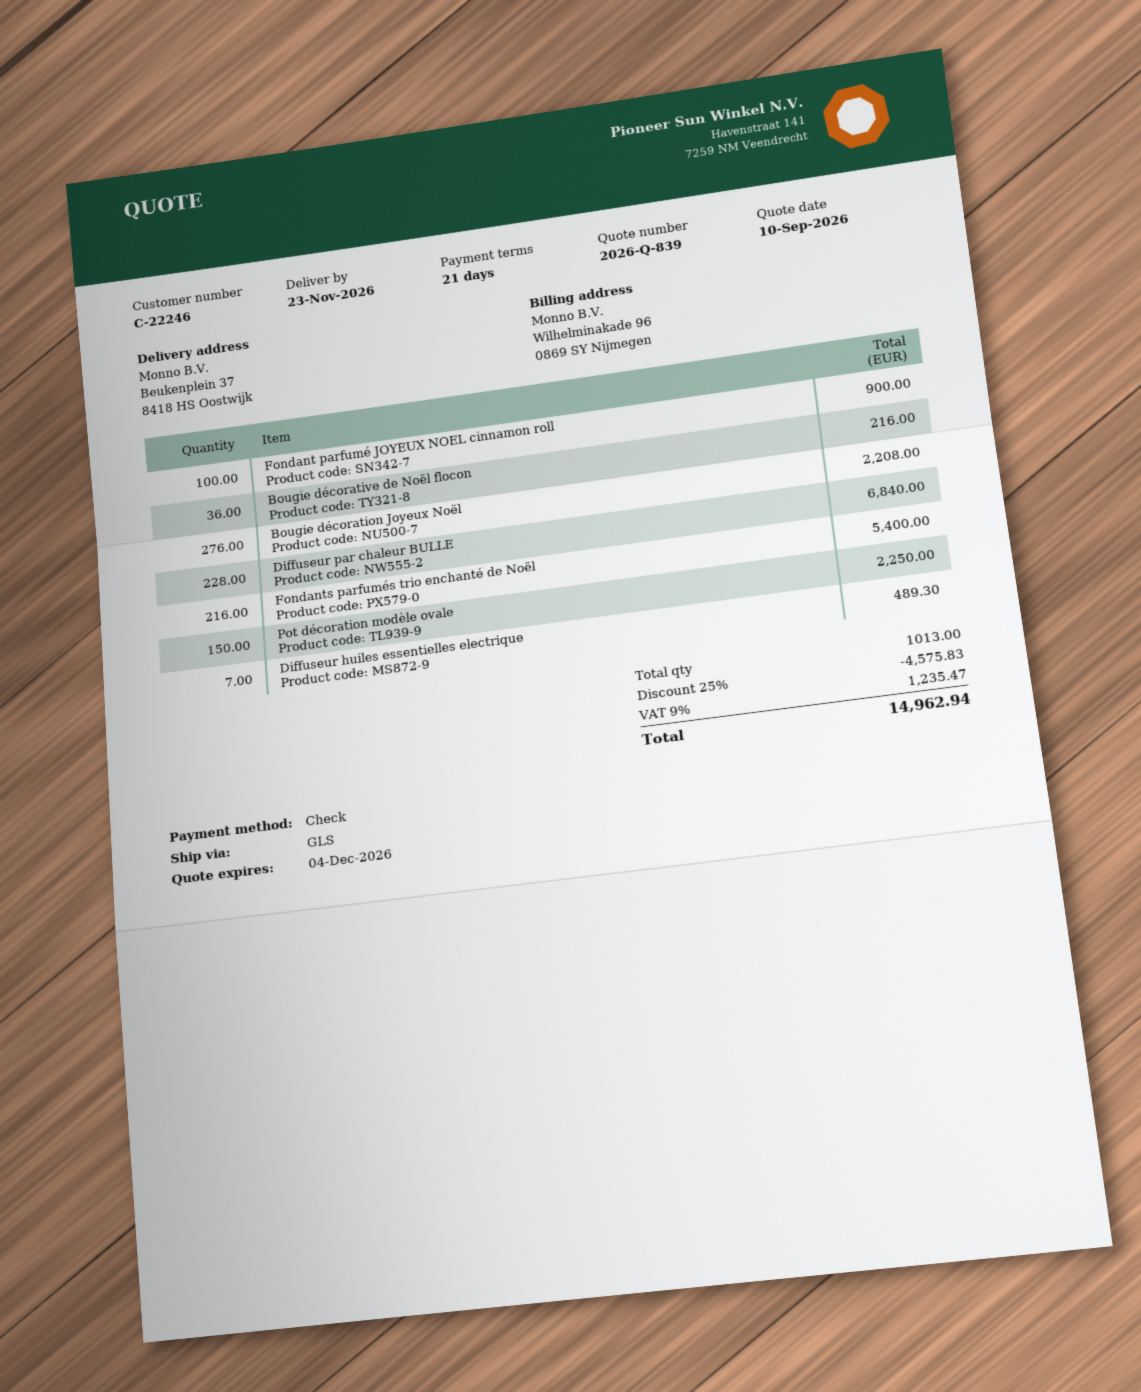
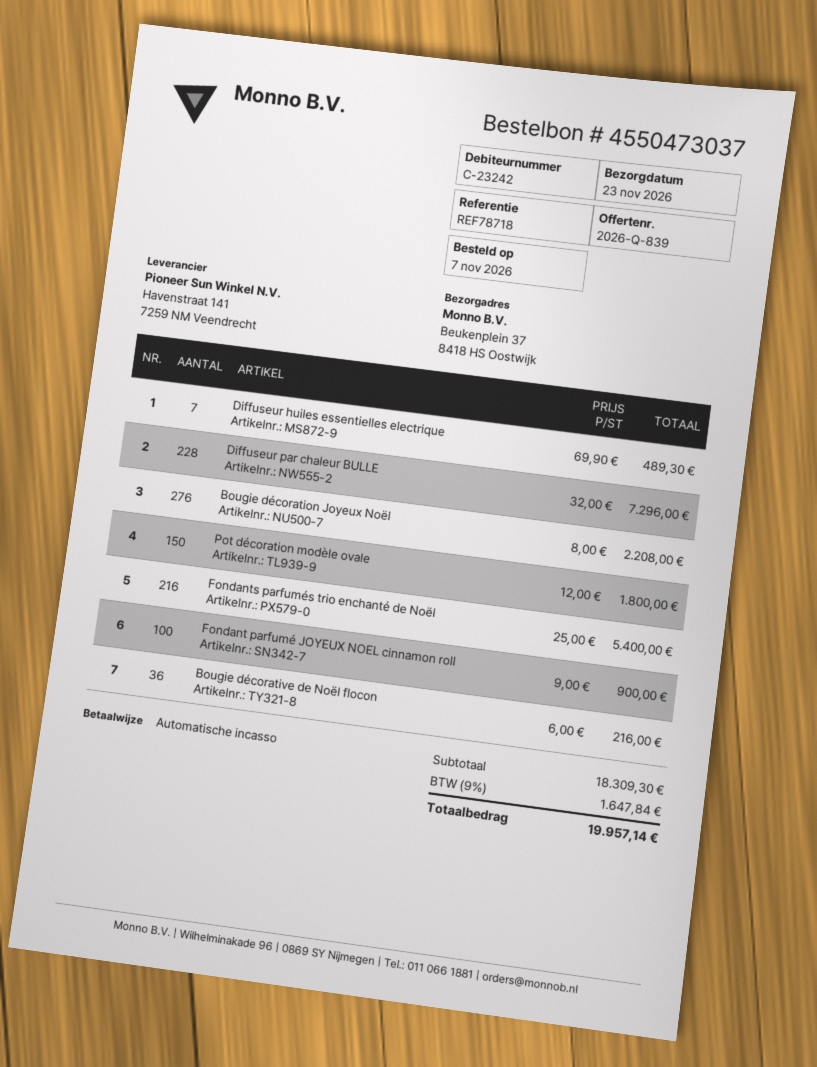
customer number: C-22246 -> C-23242
payment method: cheque -> direct debit
Diffuseur par chaleur BULLE: 228 for 6840.00 -> 228 for 7296.00
Pot décoration modèle ovale: 150 for 2250.00 -> 150 for 1800.00
discount: 25% = 4575.83 -> none
tax: 9% = 1235.47 -> 9% = 1647.84
total: 14962.94 -> 19957.14

